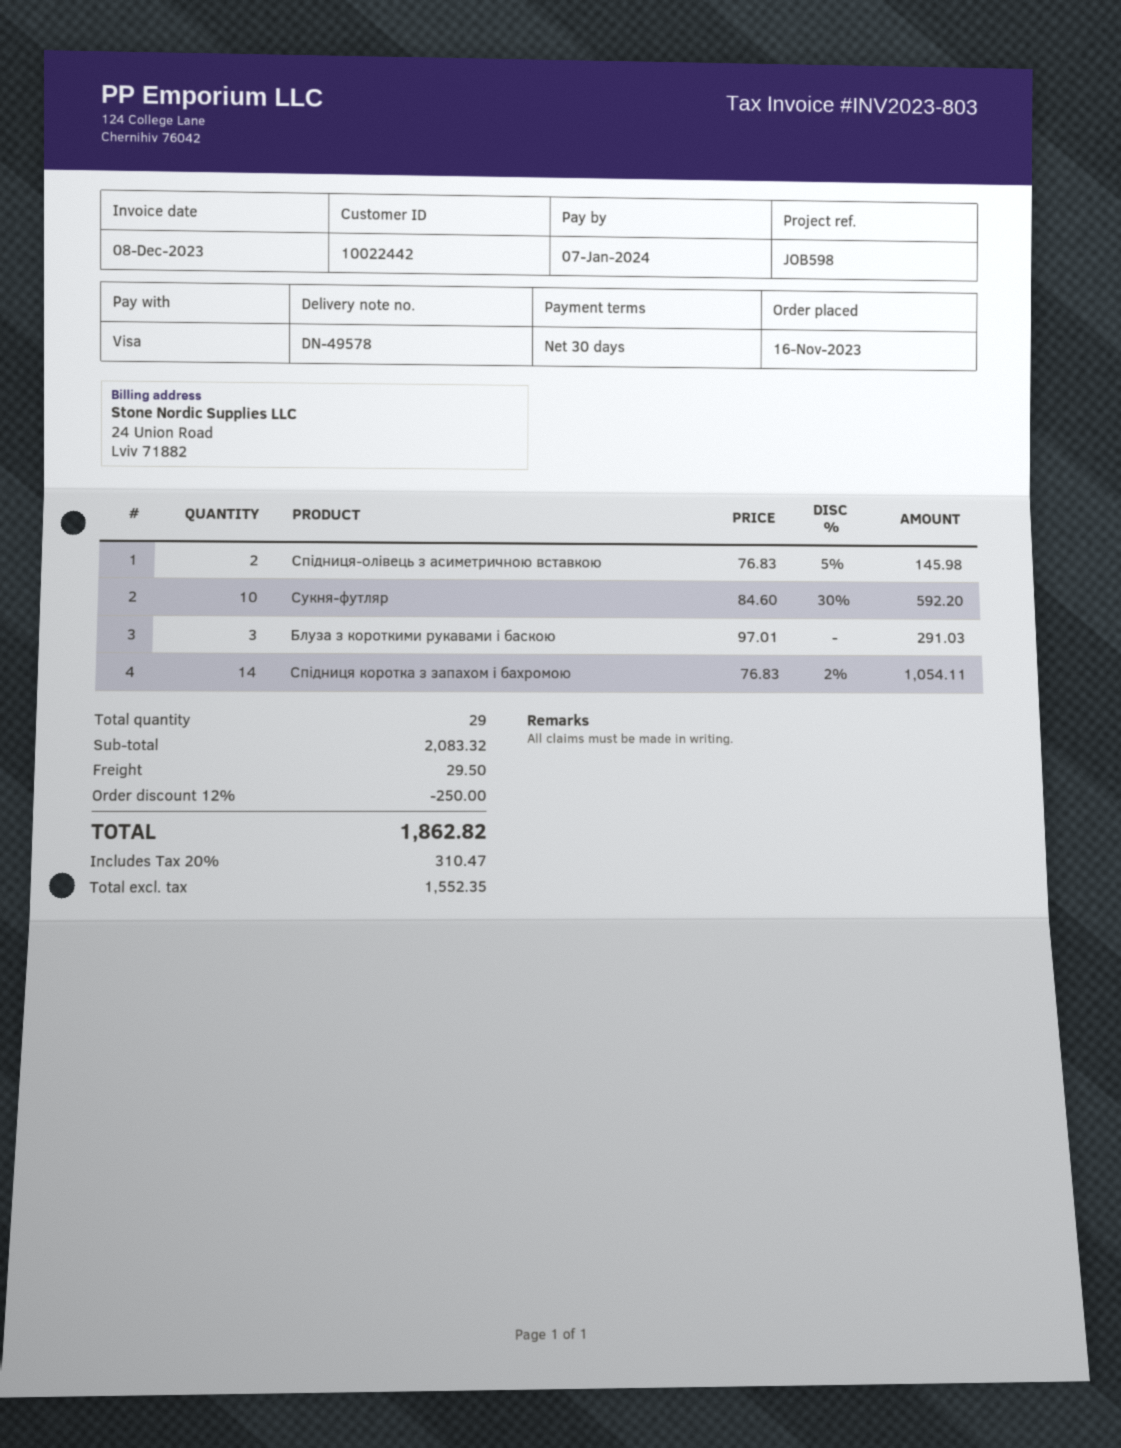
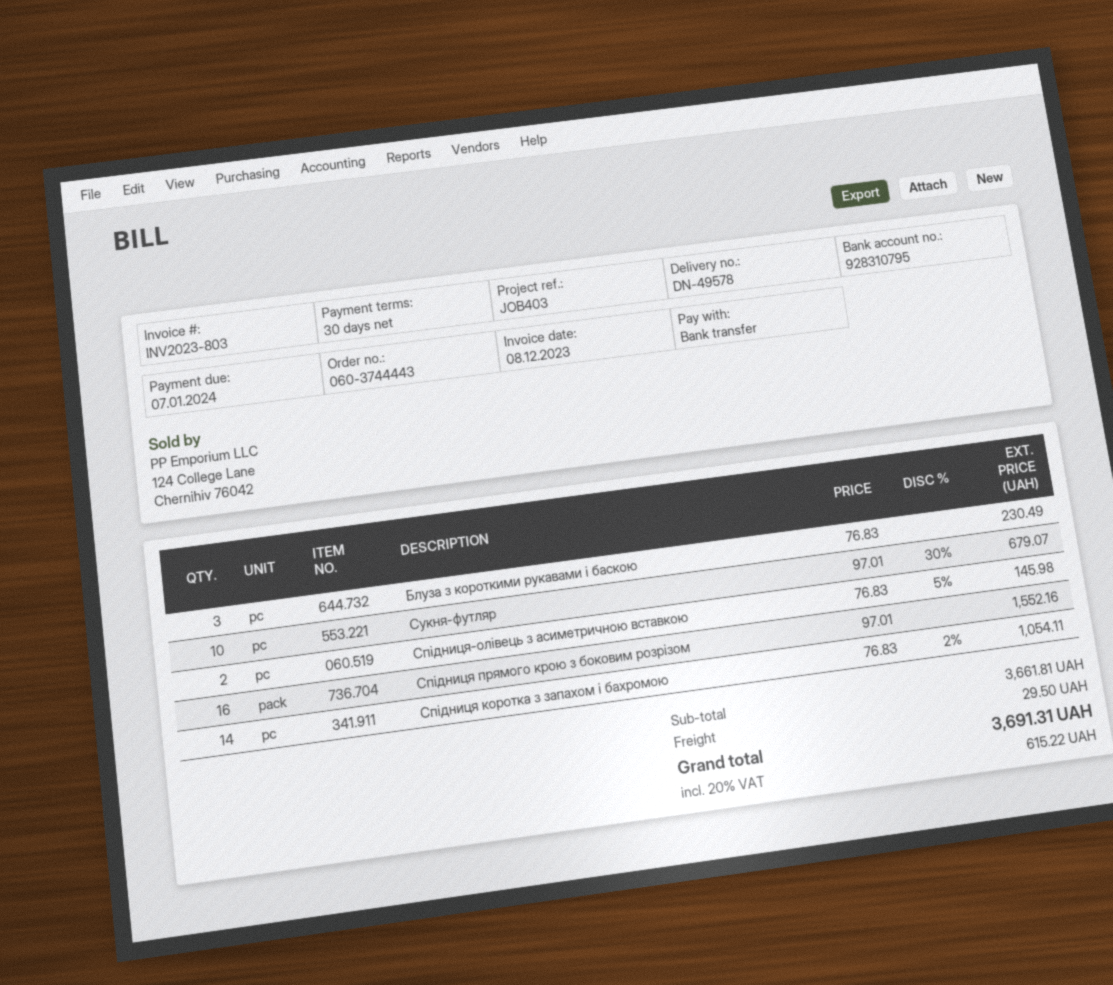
reference: JOB598 -> JOB403
payment method: Visa -> bank transfer
Сукня-футляр: 10 x 84.60 - 30% = 592.20 -> 10 x 97.01 - 30% = 679.07
Блуза з короткими рукавами і баскою: 3 x 97.01 = 291.03 -> 3 x 76.83 = 230.49
Спідниця прямого крою з боковим розрізом: none -> 16 x 97.01 = 1552.16
subtotal: 2083.32 -> 3661.81
discount: 12% = 250.00 -> none
tax: 20% = 310.47 -> 20% = 615.22
total: 1862.82 -> 3691.31

